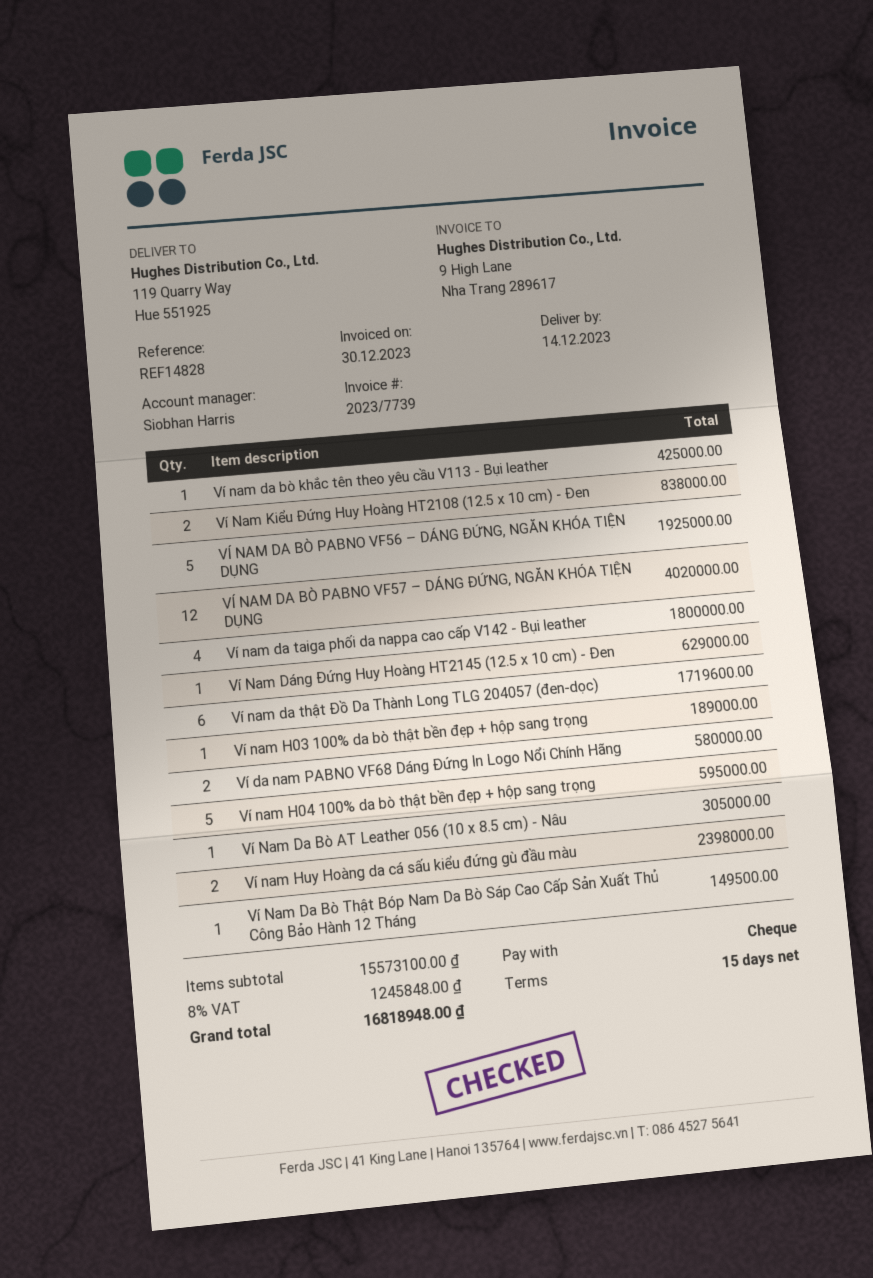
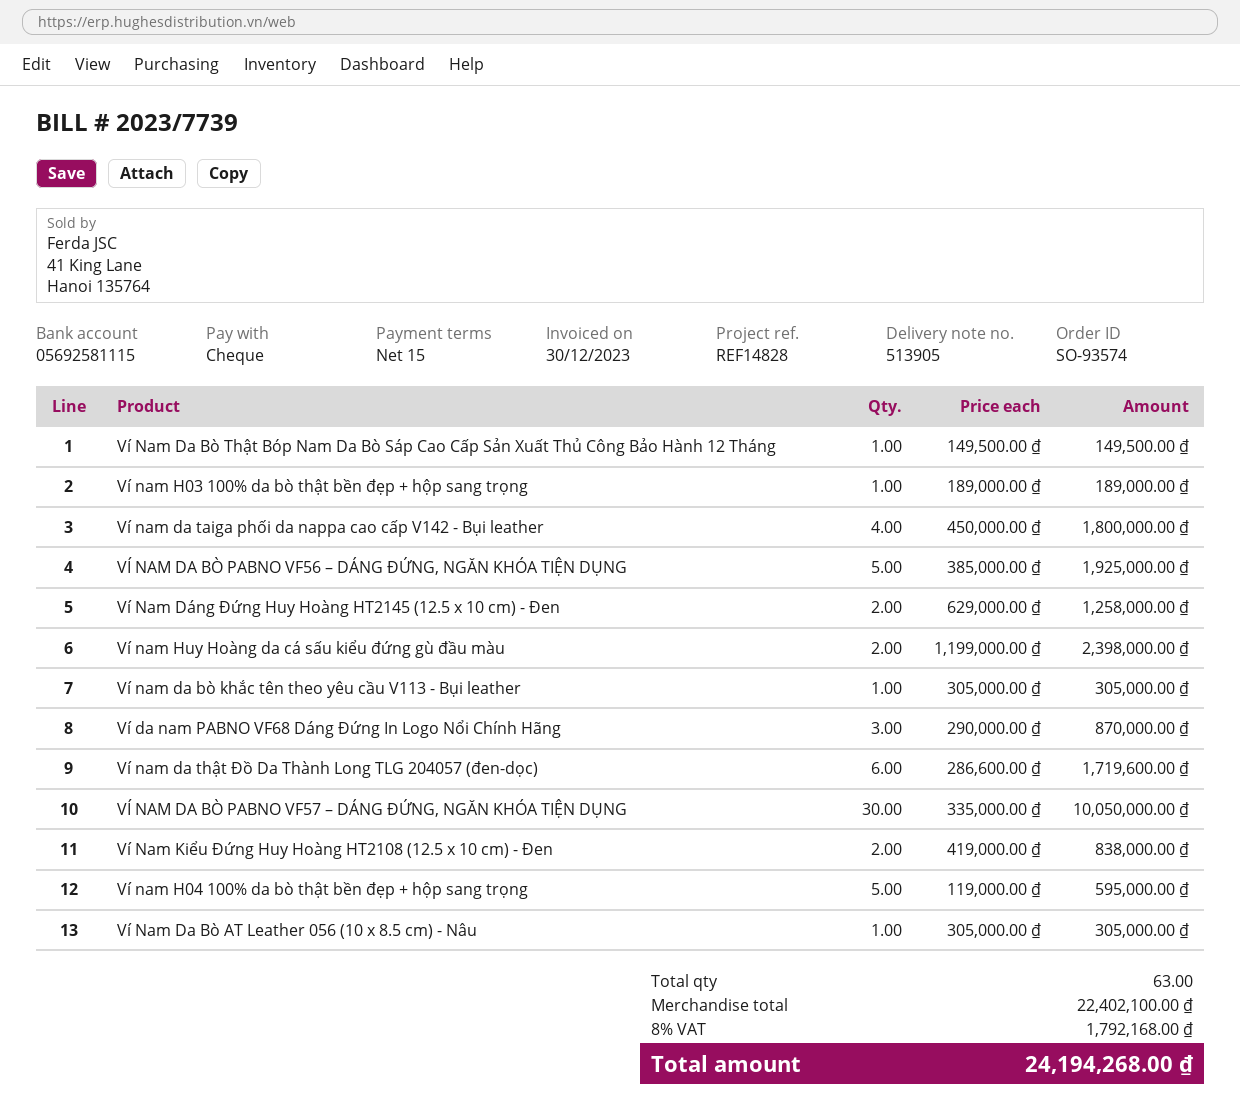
Ví nam da bò khắc tên theo yêu cầu V113 - Bụi leather: 1 for 425000.00 -> 1 for 305000.00
VÍ NAM DA BÒ PABNO VF57 – DÁNG ĐỨNG, NGĂN KHÓA TIỆN DỤNG: 12 for 4020000.00 -> 30 for 10050000.00
Ví Nam Dáng Đứng Huy Hoàng HT2145 (12.5 x 10 cm) - Đen: 1 for 629000.00 -> 2 for 1258000.00
Ví da nam PABNO VF68 Dáng Đứng In Logo Nổi Chính Hãng: 2 for 580000.00 -> 3 for 870000.00
subtotal: 15573100.00 -> 22402100.00
tax: 8% = 1245848.00 -> 8% = 1792168.00
total: 16818948.00 -> 24194268.00

